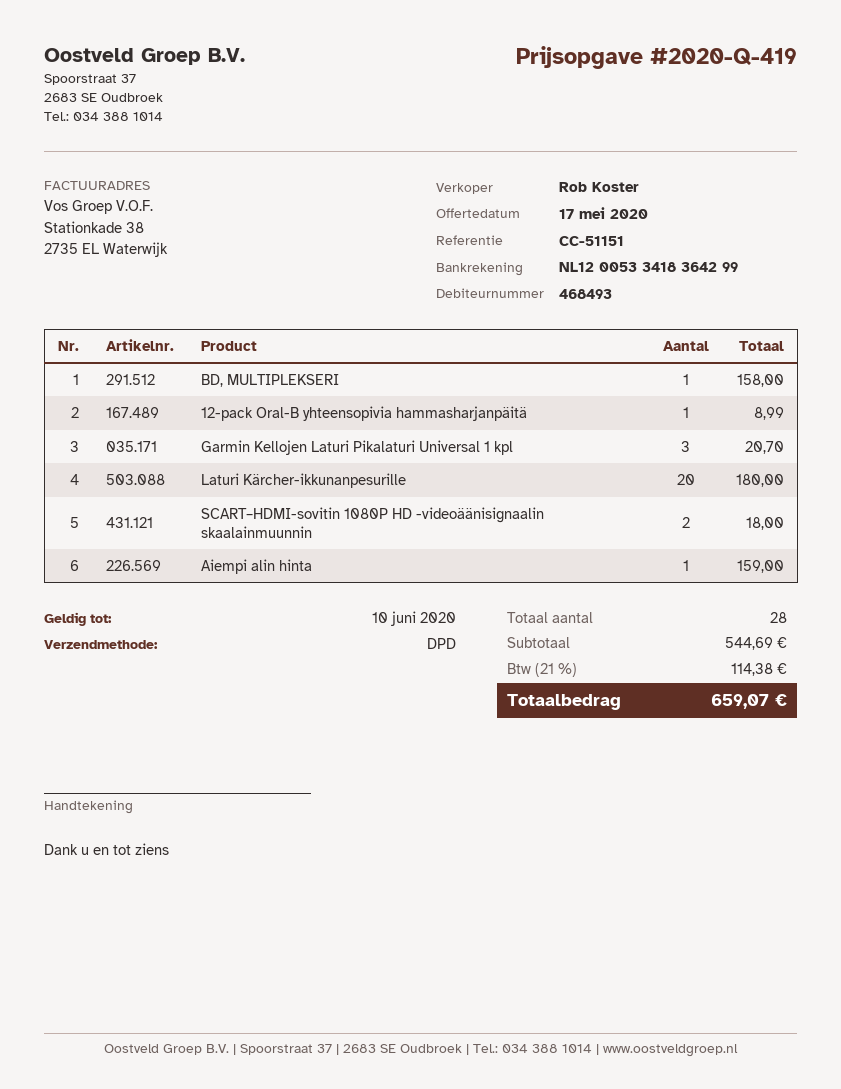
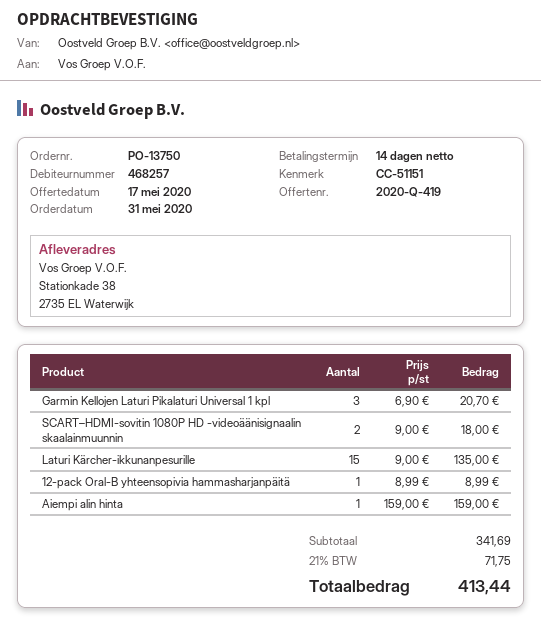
customer number: 468493 -> 468257
BD, MULTIPLEKSERI: 1 for 158.00 -> none
Laturi Kärcher-ikkunanpesurille: 20 for 180.00 -> 15 for 135.00
subtotal: 544.69 -> 341.69
tax: 21% = 114.38 -> 21% = 71.75
total: 659.07 -> 413.44

